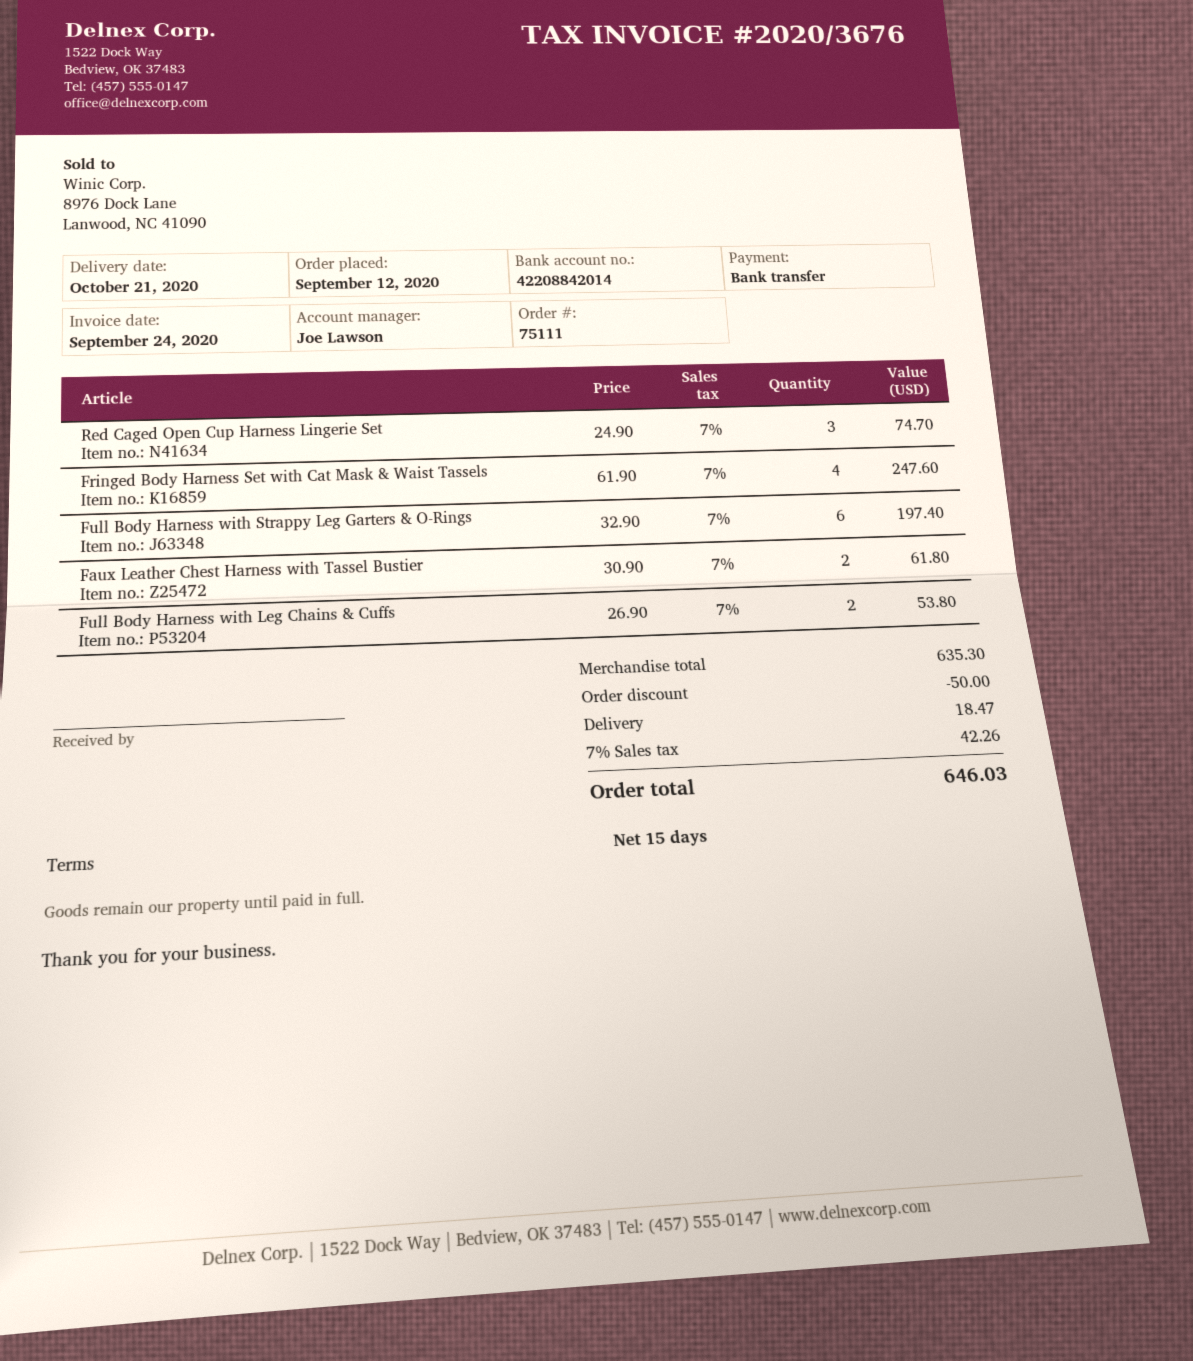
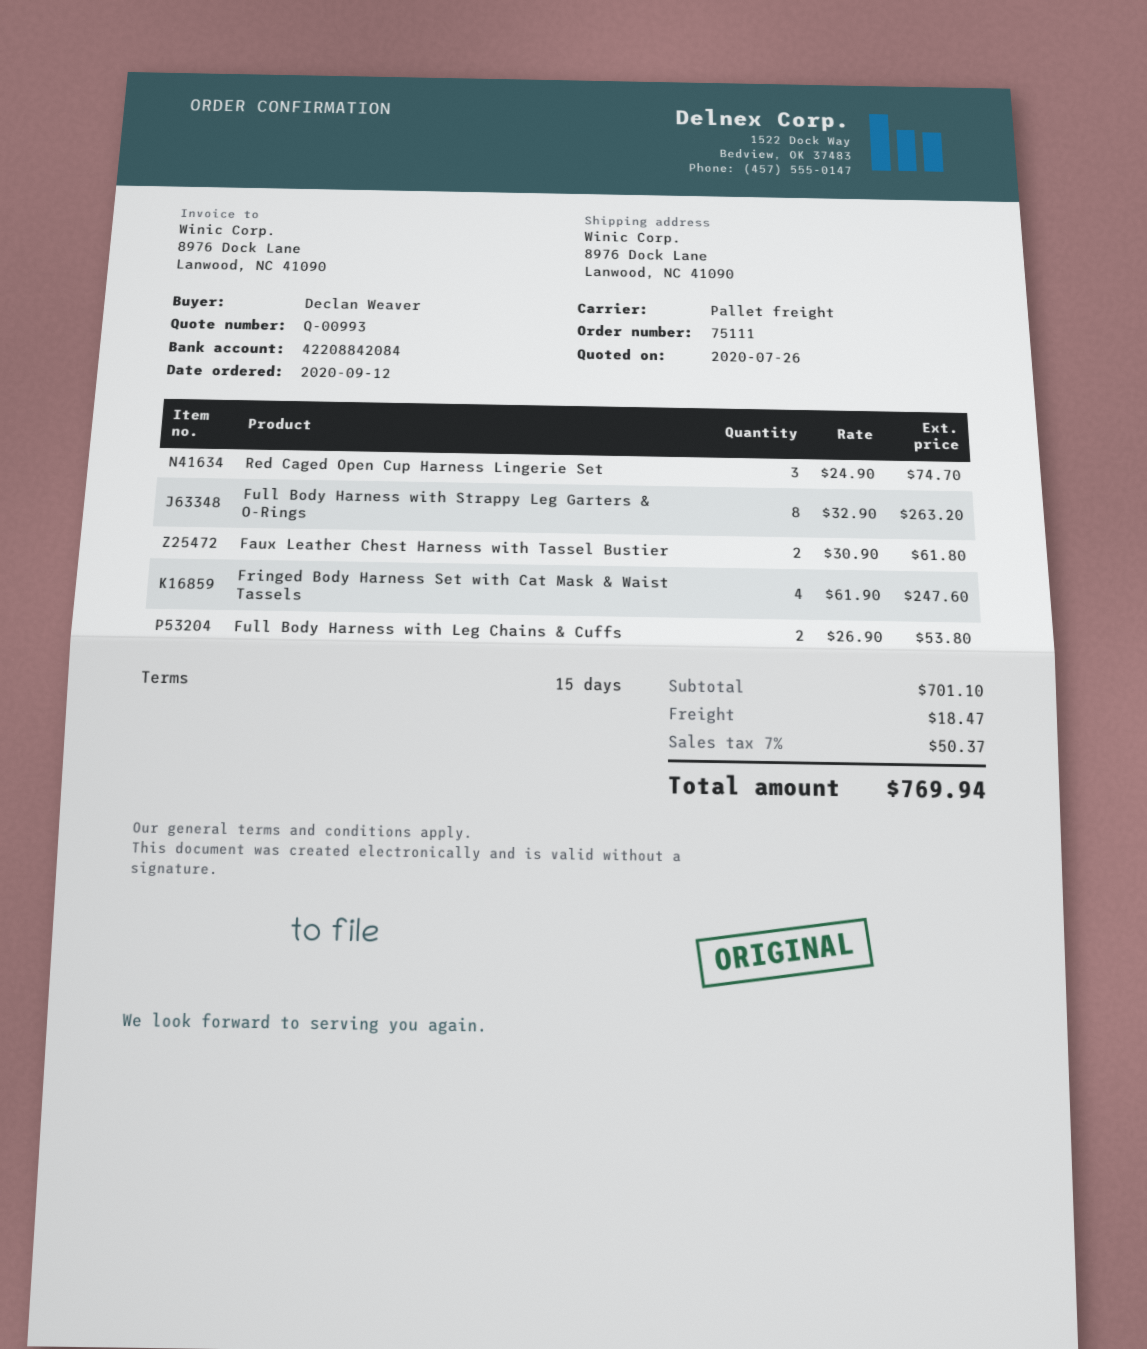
bank account: 42208842014 -> 42208842084
Full Body Harness with Strappy Leg Garters & O-Rings: 6 x 32.90 = 197.40 -> 8 x 32.90 = 263.20
subtotal: 635.30 -> 701.10
discount: 50.00 -> none
tax: 7% = 42.26 -> 7% = 50.37
total: 646.03 -> 769.94

